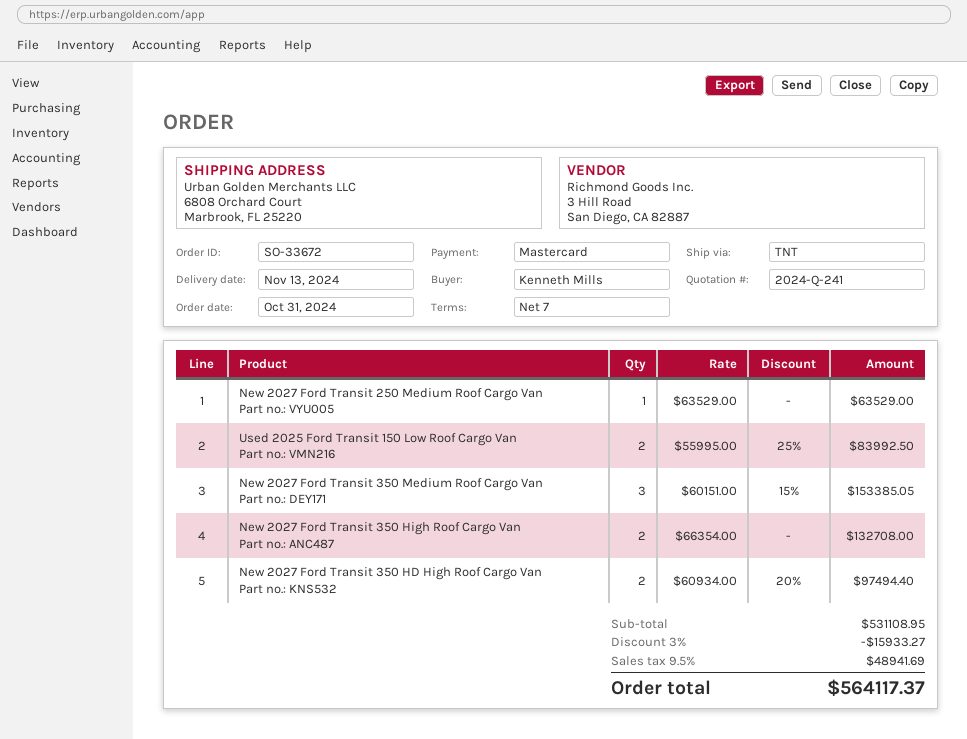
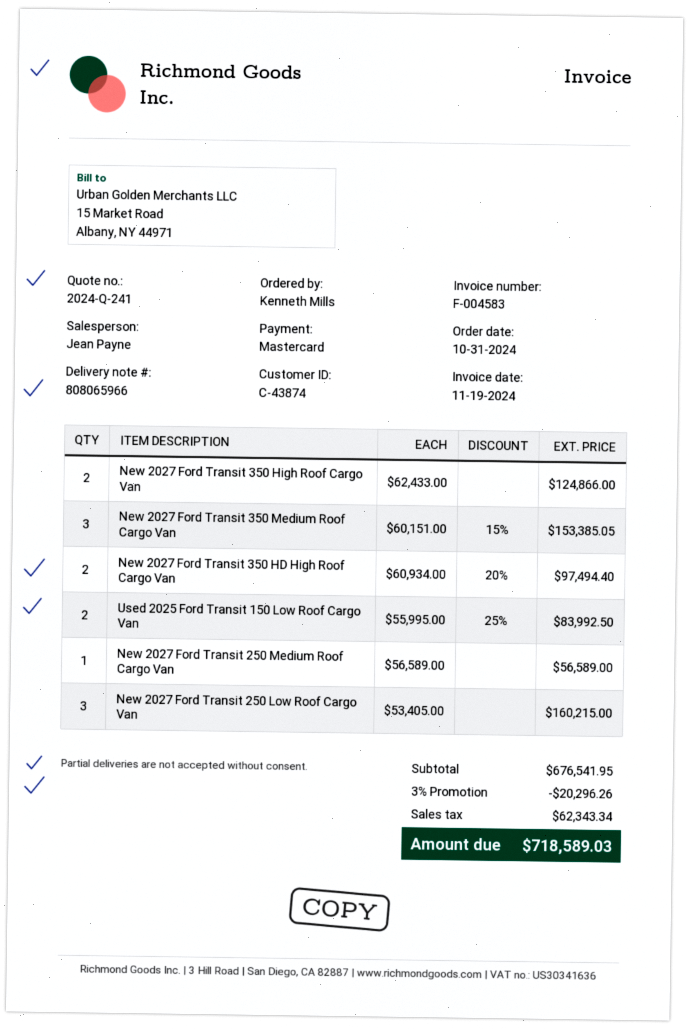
New 2027 Ford Transit 250 Medium Roof Cargo Van: 1 x 63529.00 = 63529.00 -> 1 x 56589.00 = 56589.00
New 2027 Ford Transit 350 High Roof Cargo Van: 2 x 66354.00 = 132708.00 -> 2 x 62433.00 = 124866.00
New 2027 Ford Transit 250 Low Roof Cargo Van: none -> 3 x 53405.00 = 160215.00
subtotal: 531108.95 -> 676541.95
discount: 3% = 15933.27 -> 3% = 20296.26
tax: 48941.69 -> 62343.34
total: 564117.37 -> 718589.03

